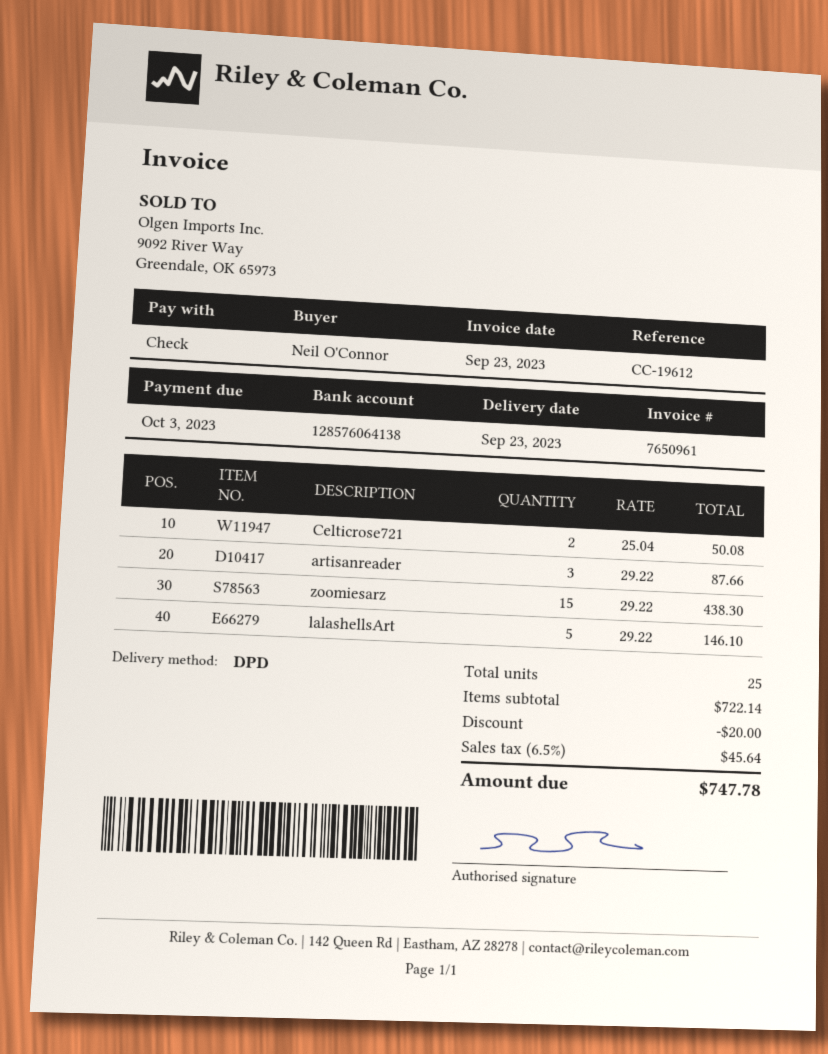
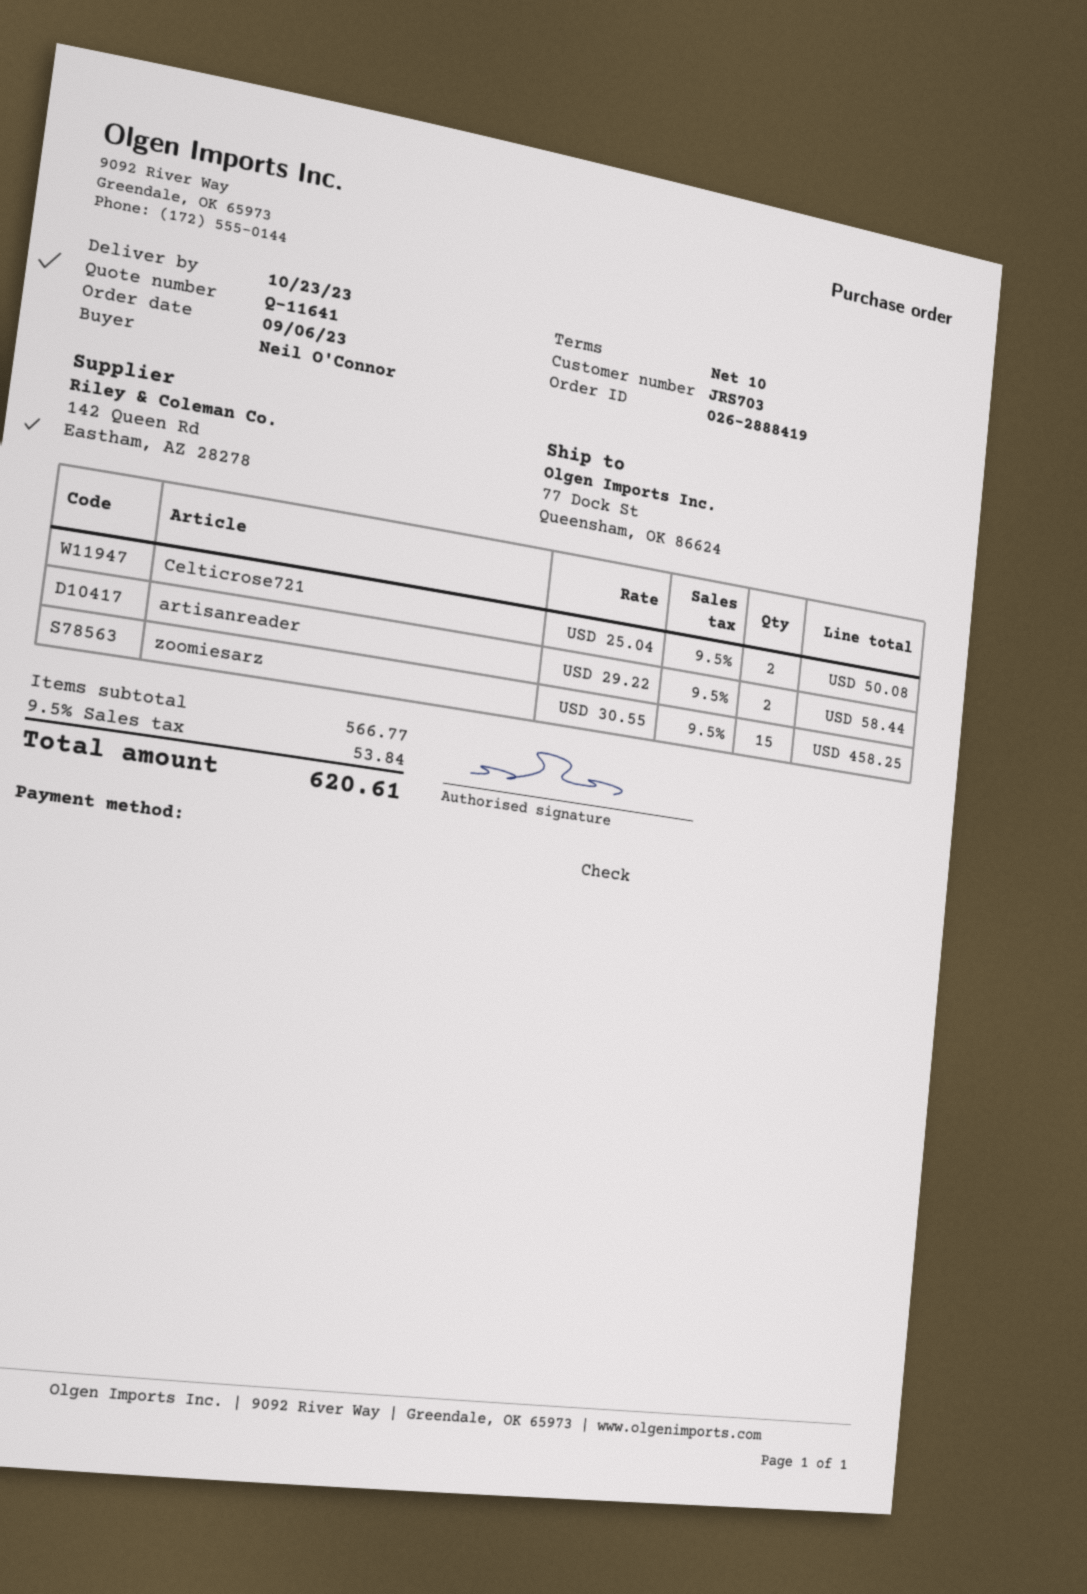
delivery date: 2023-09-23 -> 2023-10-23
artisanreader: 3 x 29.22 = 87.66 -> 2 x 29.22 = 58.44
zoomiesarz: 15 x 29.22 = 438.30 -> 15 x 30.55 = 458.25
lalashellsArt: 5 x 29.22 = 146.10 -> none
subtotal: 722.14 -> 566.77
discount: 20.00 -> none
tax: 6.5% = 45.64 -> 9.5% = 53.84
total: 747.78 -> 620.61

